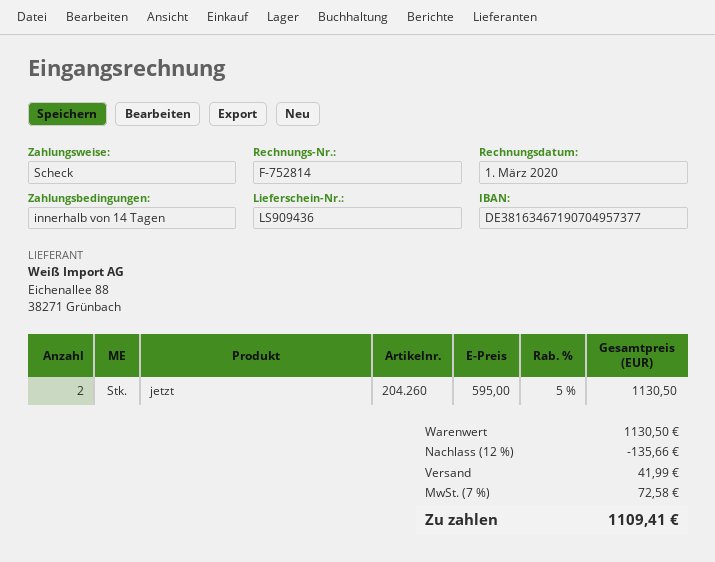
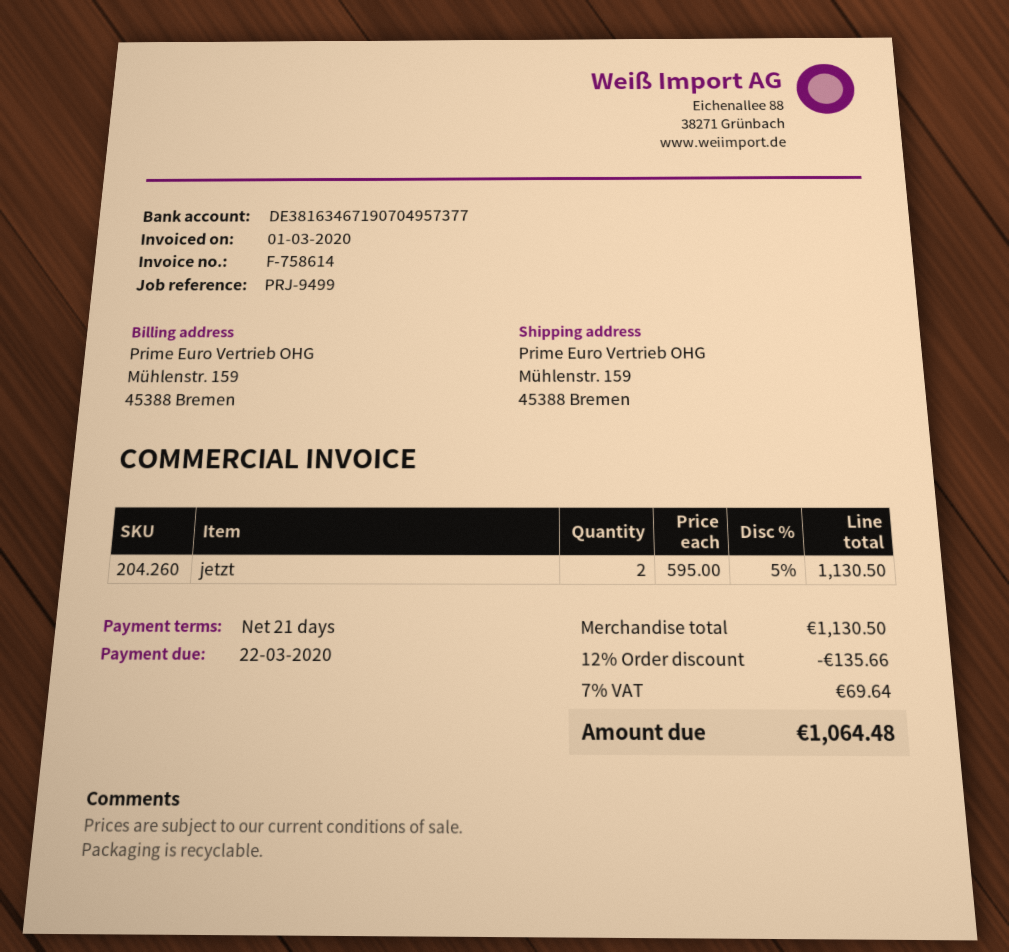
invoice number: F-752814 -> F-758614
payment terms: 14 days -> 21 days
shipping: 41.99 -> none
tax: 7% = 72.58 -> 7% = 69.64
total: 1109.41 -> 1064.48

